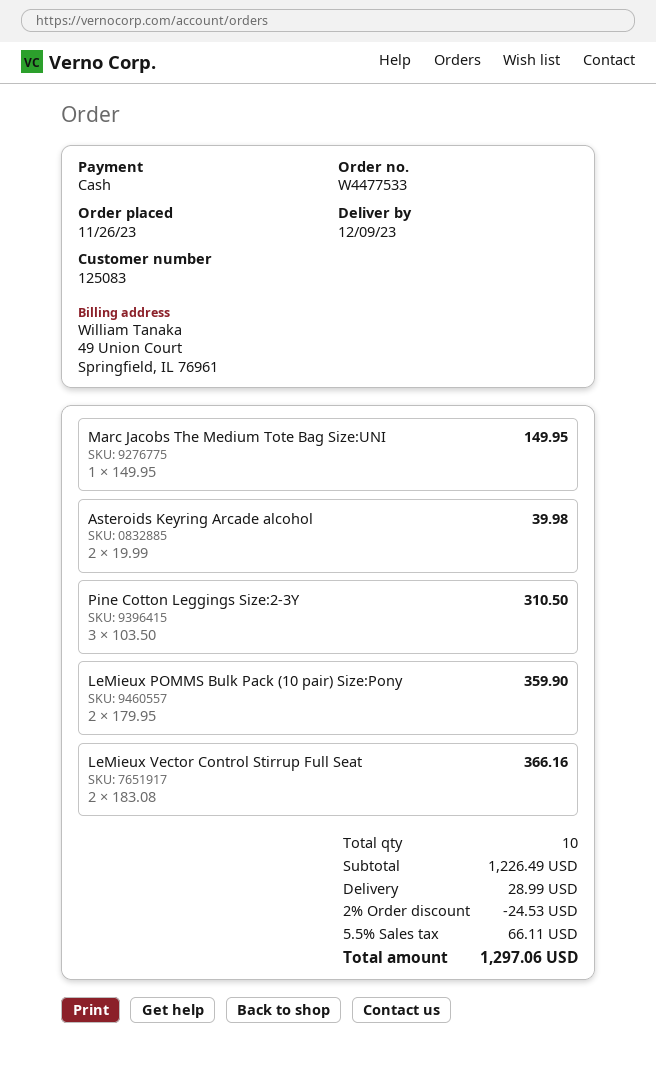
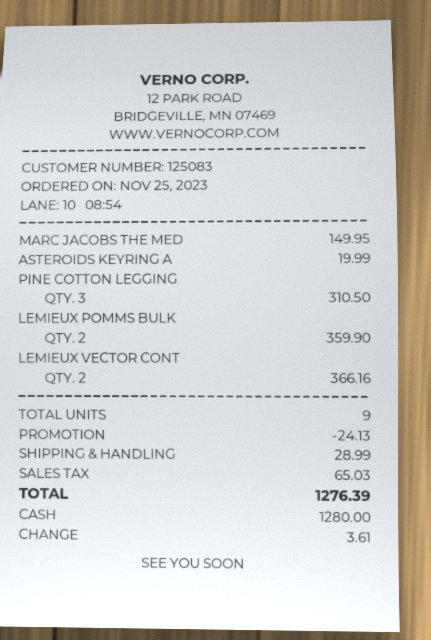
order date: 2023-11-26 -> 2023-11-25
Asteroids Keyring Arcade alcohol: 2 for 39.98 -> 1 for 19.99
total quantity: 10 -> 9
discount: 24.53 -> 24.13
tax: 66.11 -> 65.03
total: 1297.06 -> 1276.39

